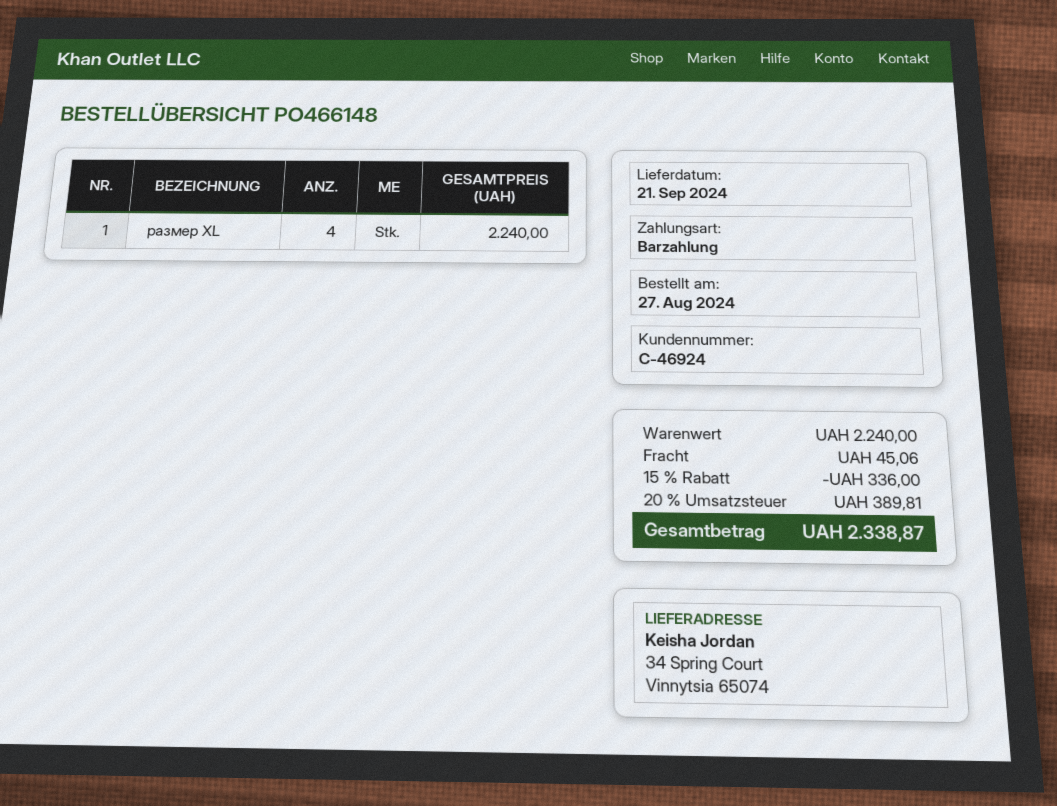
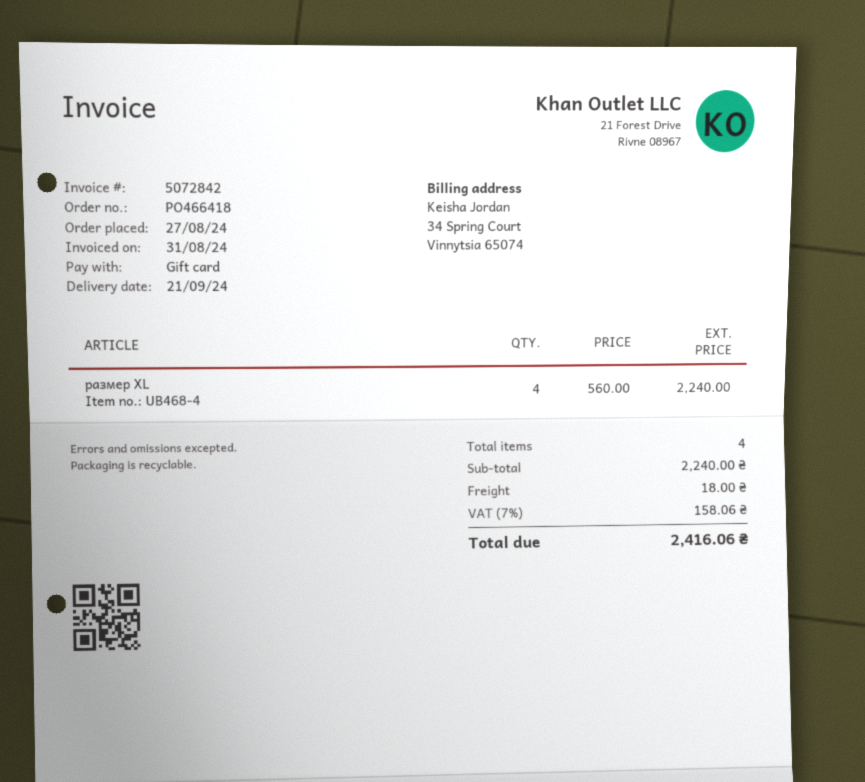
order number: PO466148 -> PO466418
payment method: cash -> gift card
discount: 15% = 336.00 -> none
shipping: 45.06 -> 18.00
tax: 20% = 389.81 -> 7% = 158.06
total: 2338.87 -> 2416.06

